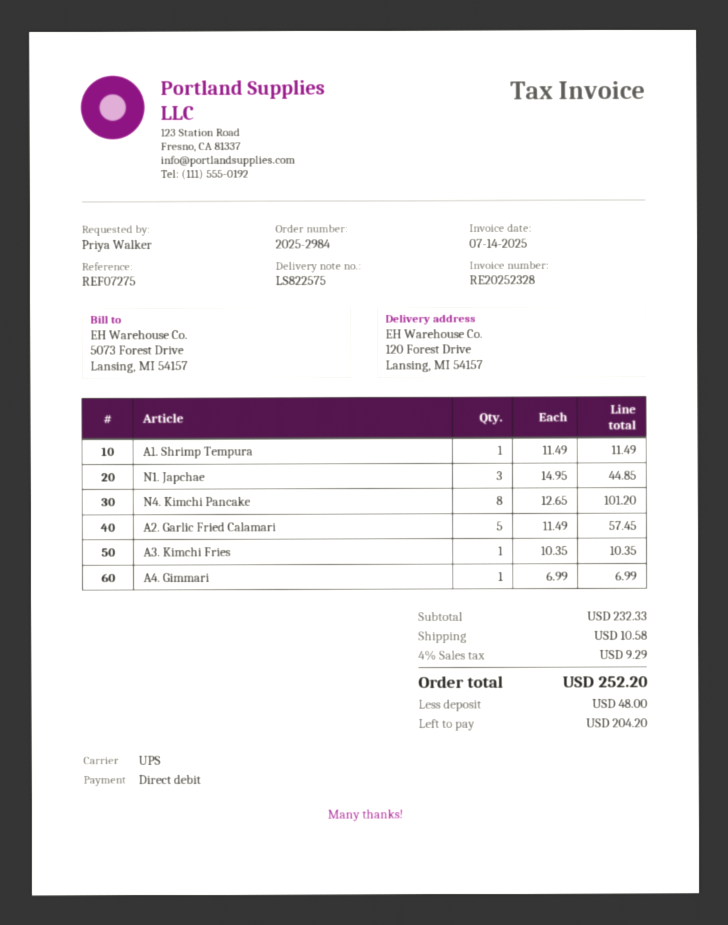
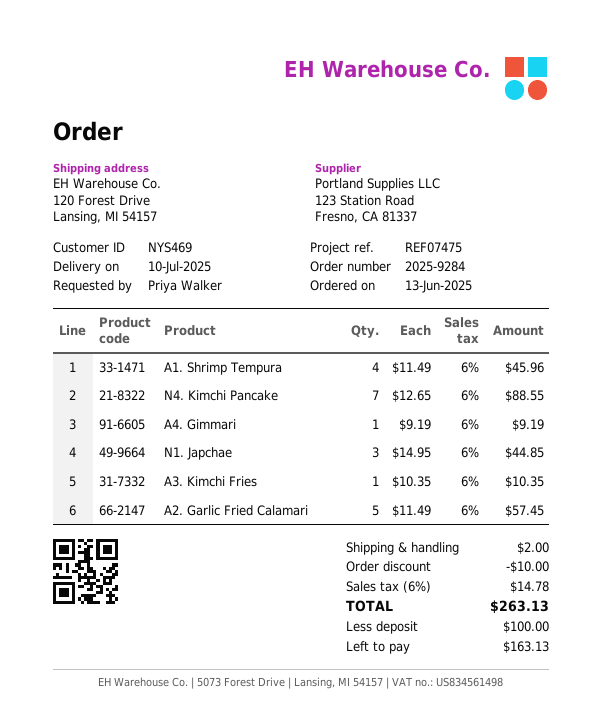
order number: 2025-2984 -> 2025-9284
reference: REF07275 -> REF07475
A1. Shrimp Tempura: 1 x 11.49 = 11.49 -> 4 x 11.49 = 45.96
N4. Kimchi Pancake: 8 x 12.65 = 101.20 -> 7 x 12.65 = 88.55
A4. Gimmari: 1 x 6.99 = 6.99 -> 1 x 9.19 = 9.19
discount: none -> 10.00
shipping: 10.58 -> 2.00
tax: 4% = 9.29 -> 6% = 14.78
total: 252.20 -> 263.13
deposit: 48.00 -> 100.00
balance: 204.20 -> 163.13

